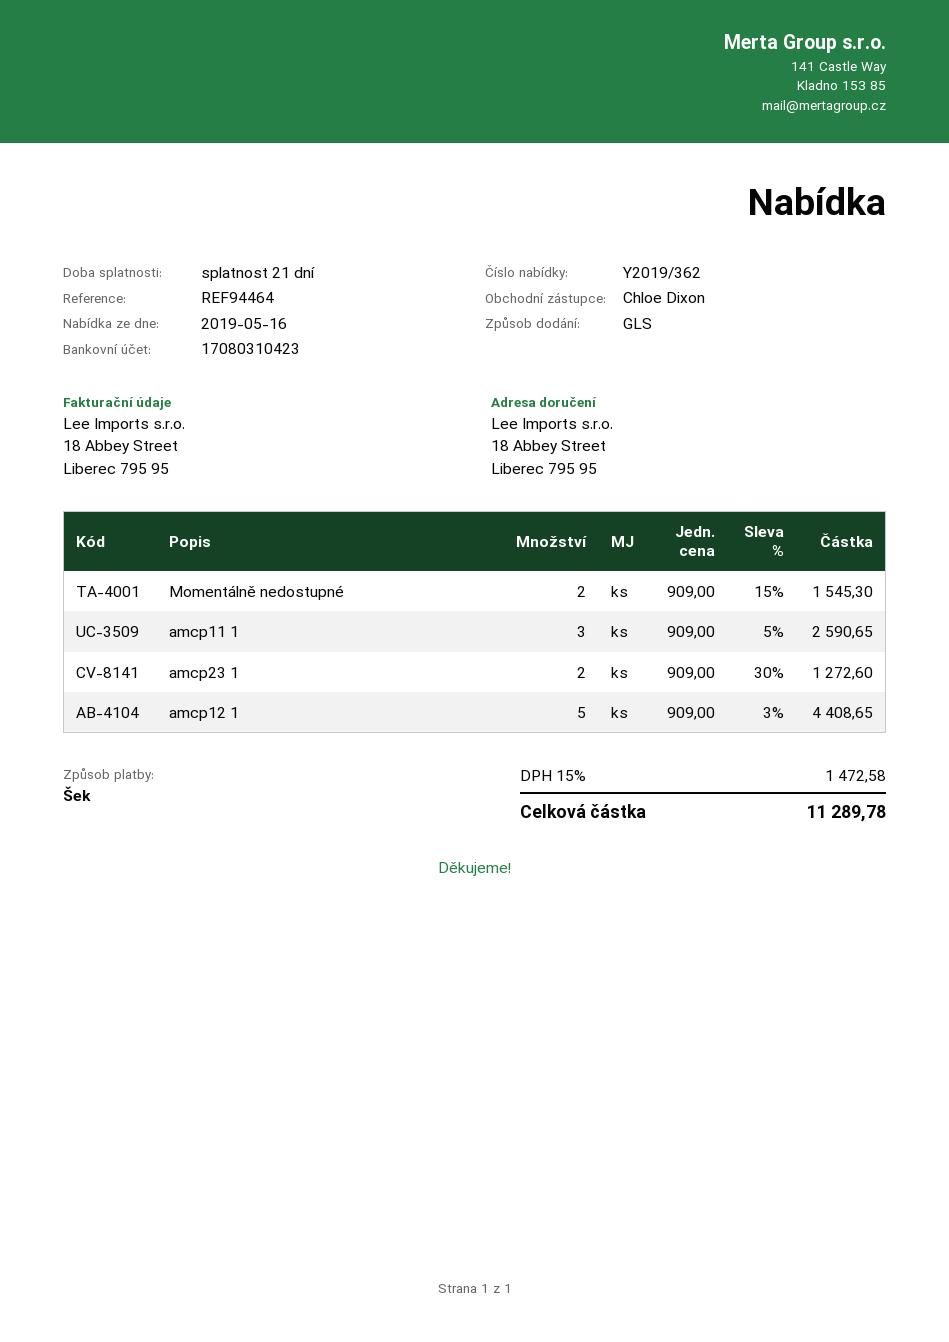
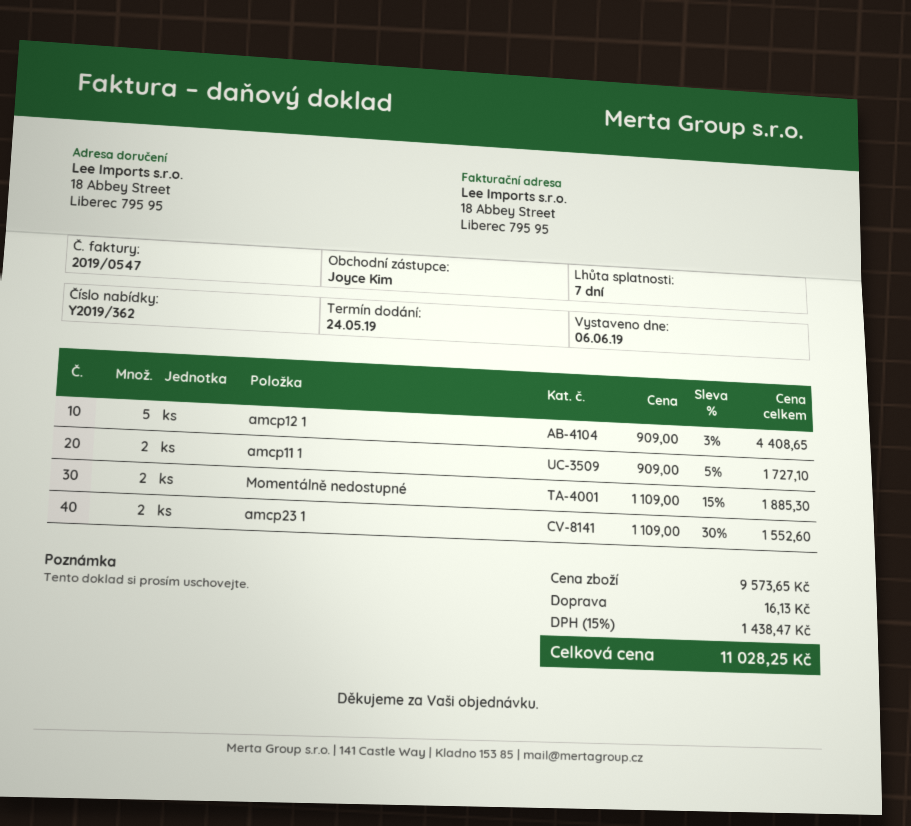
payment terms: 21 days -> 7 days
sales rep: Chloe Dixon -> Joyce Kim
Momentálně nedostupné: 2 x 909.00 - 15% = 1545.30 -> 2 x 1109.00 - 15% = 1885.30
amcp11 1: 3 x 909.00 - 5% = 2590.65 -> 2 x 909.00 - 5% = 1727.10
amcp23 1: 2 x 909.00 - 30% = 1272.60 -> 2 x 1109.00 - 30% = 1552.60
shipping: none -> 16.13
tax: 15% = 1472.58 -> 15% = 1438.47
total: 11289.78 -> 11028.25

